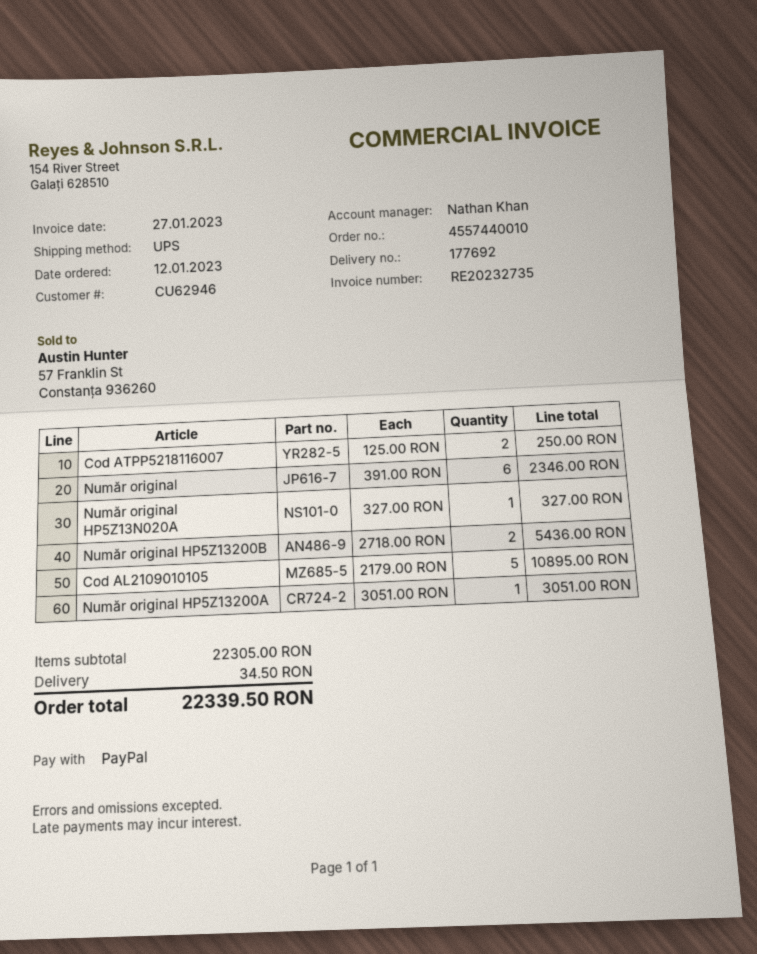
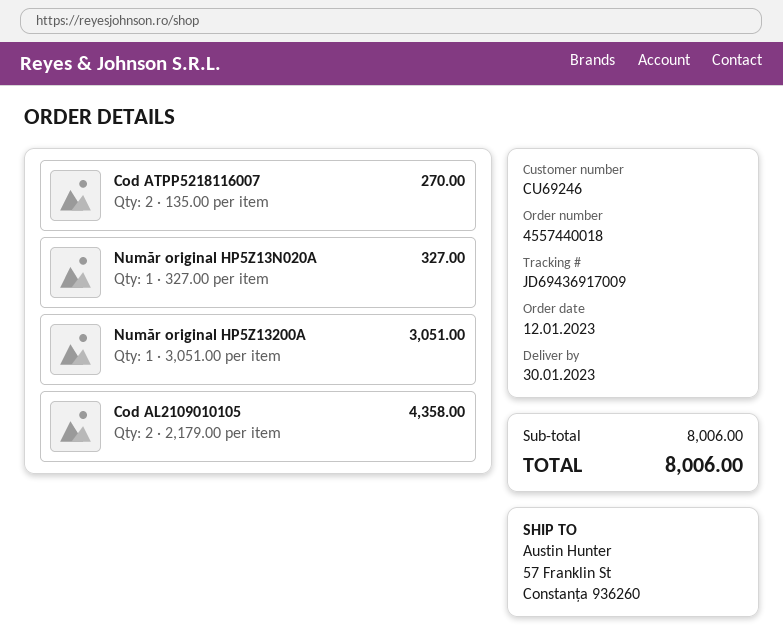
order number: 4557440010 -> 4557440018
customer number: CU62946 -> CU69246
Cod ATPP5218116007: 2 x 125.00 = 250.00 -> 2 x 135.00 = 270.00
Număr original: 6 x 391.00 = 2346.00 -> none
Număr original HP5Z13200B: 2 x 2718.00 = 5436.00 -> none
Cod AL2109010105: 5 x 2179.00 = 10895.00 -> 2 x 2179.00 = 4358.00
subtotal: 22305.00 -> 8006.00
shipping: 34.50 -> none
total: 22339.50 -> 8006.00

